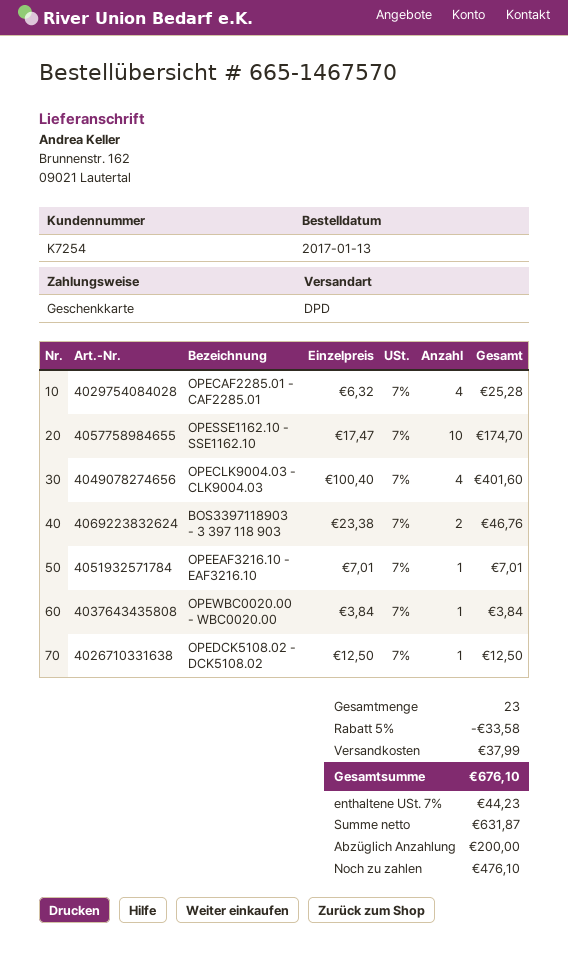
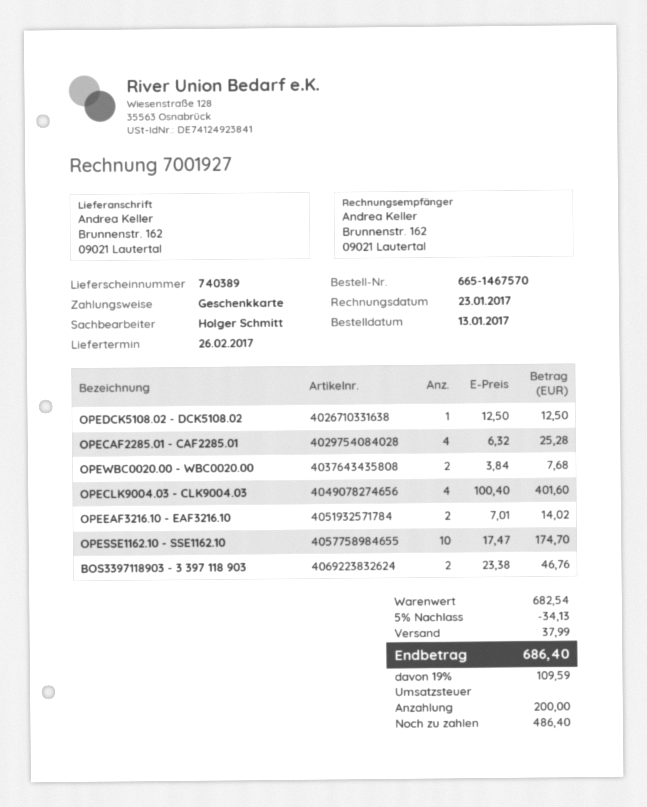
OPEEAF3216.10 - EAF3216.10: 1 x 7.01 = 7.01 -> 2 x 7.01 = 14.02
OPEWBC0020.00 - WBC0020.00: 1 x 3.84 = 3.84 -> 2 x 3.84 = 7.68
discount: 5% = 33.58 -> 5% = 34.13
tax: 7% = 44.23 -> 19% = 109.59
total: 676.10 -> 686.40
balance: 476.10 -> 486.40

